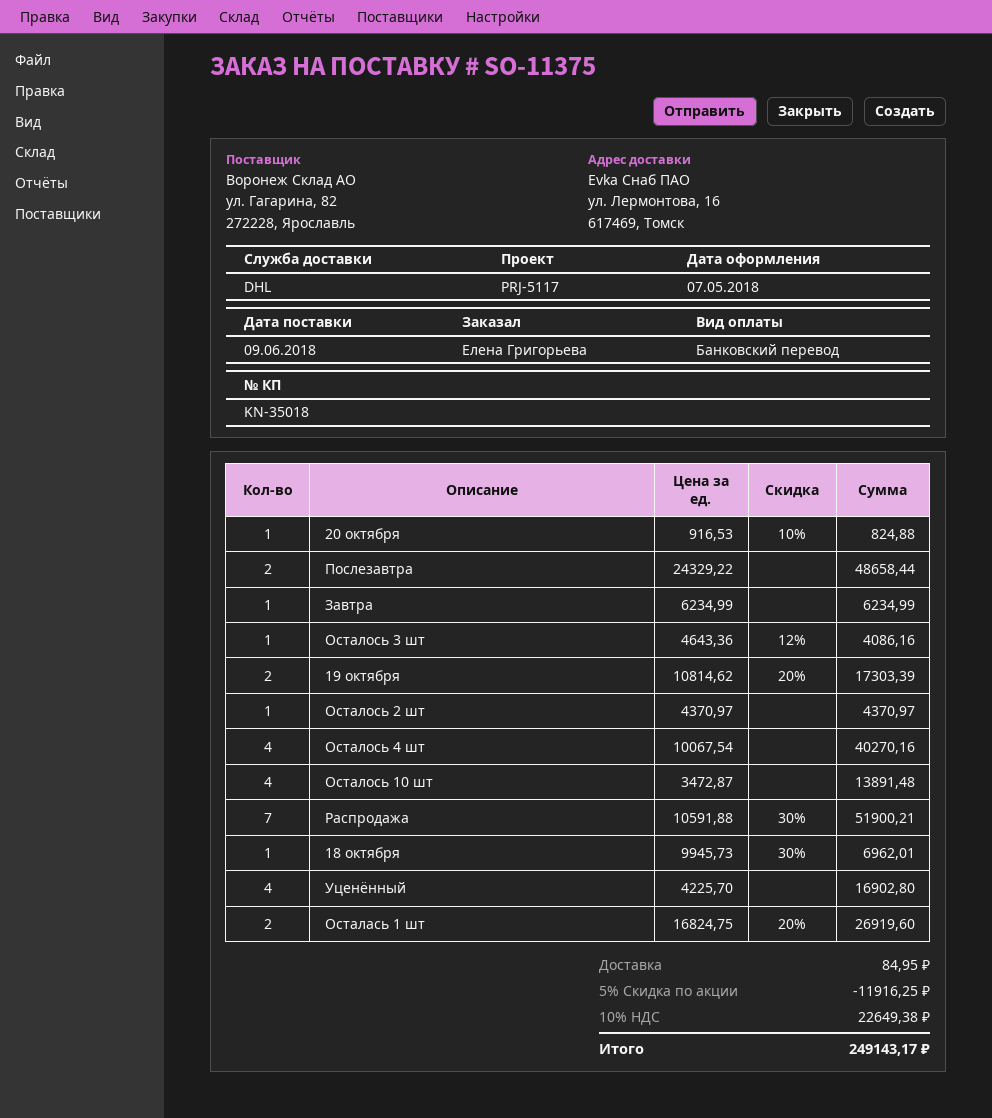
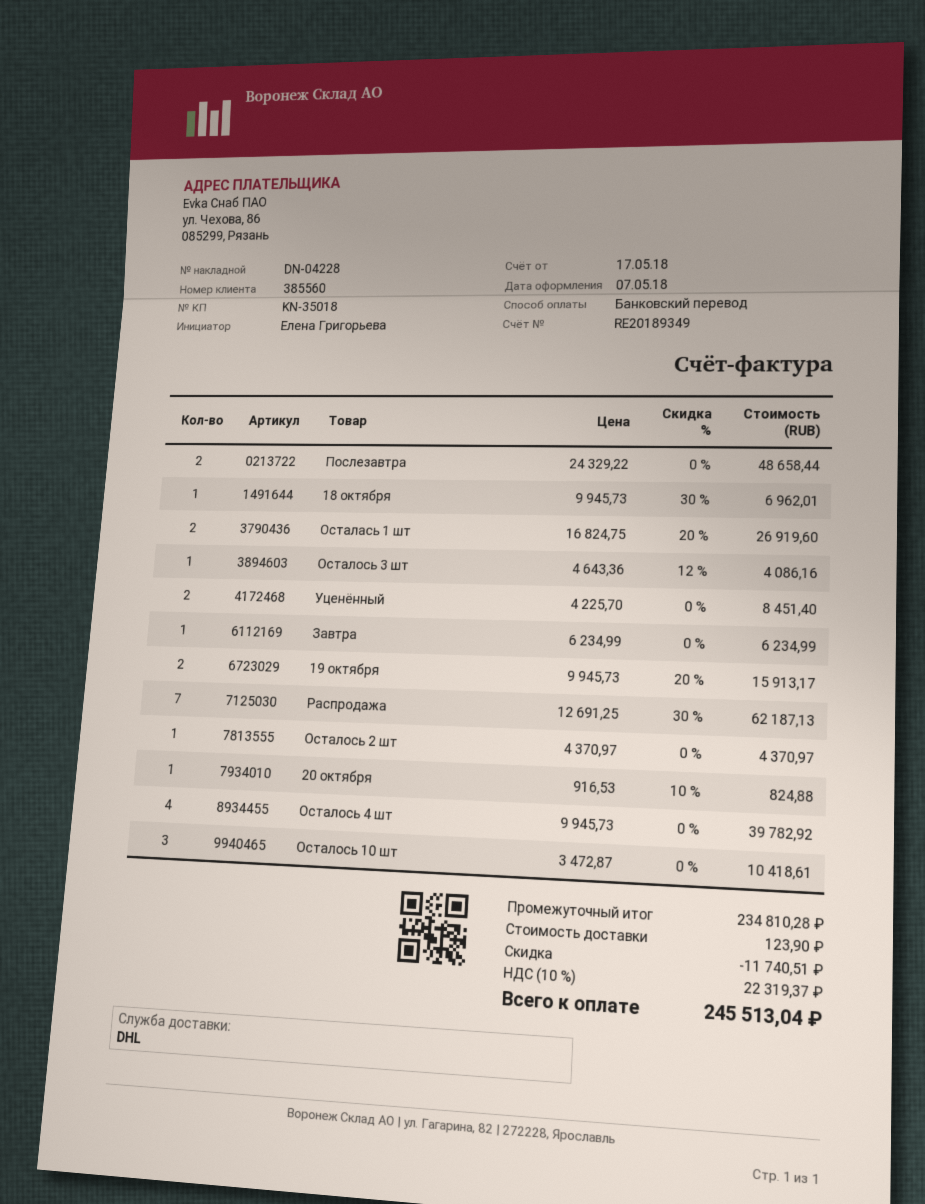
19 октября: 2 x 10814.62 - 20% = 17303.39 -> 2 x 9945.73 - 20% = 15913.17
Осталось 4 шт: 4 x 10067.54 = 40270.16 -> 4 x 9945.73 = 39782.92
Осталось 10 шт: 4 x 3472.87 = 13891.48 -> 3 x 3472.87 = 10418.61
Распродажа: 7 x 10591.88 - 30% = 51900.21 -> 7 x 12691.25 - 30% = 62187.13
Уценённый: 4 x 4225.70 = 16902.80 -> 2 x 4225.70 = 8451.40
discount: 11916.25 -> 11740.51
shipping: 84.95 -> 123.90
tax: 10% = 22649.38 -> 10% = 22319.37
total: 249143.17 -> 245513.04

